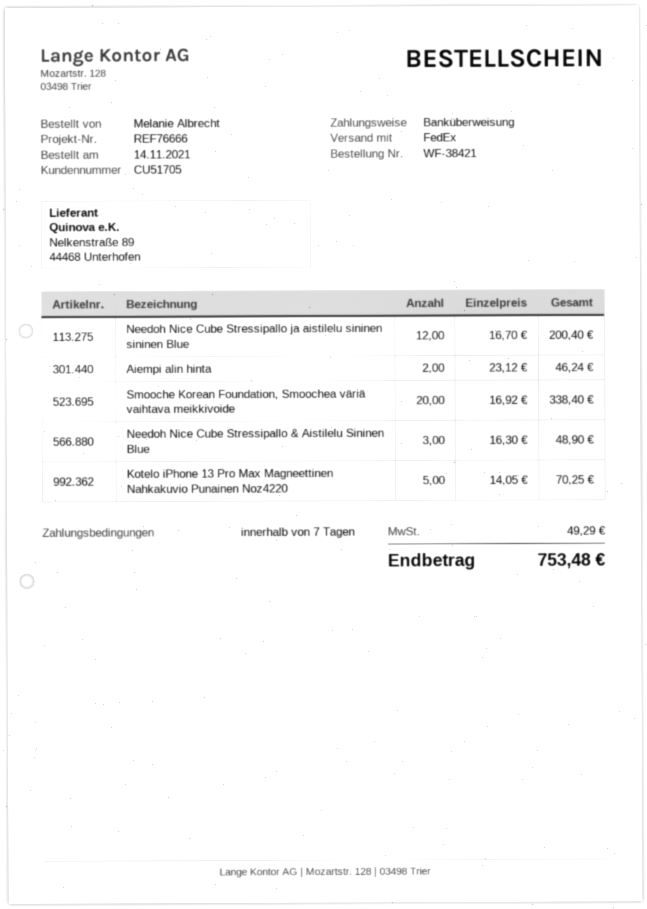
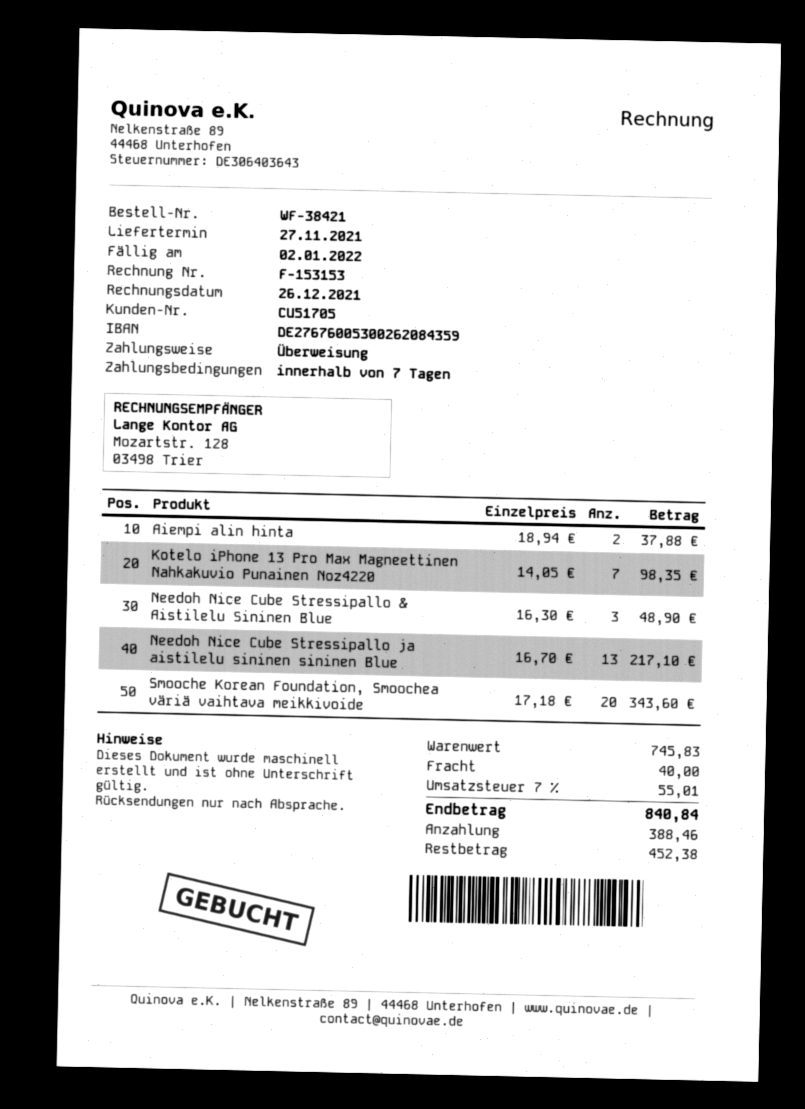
Needoh Nice Cube Stressipallo ja aistilelu sininen sininen Blue: 12 x 16.70 = 200.40 -> 13 x 16.70 = 217.10
Aiempi alin hinta: 2 x 23.12 = 46.24 -> 2 x 18.94 = 37.88
Smooche Korean Foundation, Smoochea väriä vaihtava meikkivoide: 20 x 16.92 = 338.40 -> 20 x 17.18 = 343.60
Kotelo iPhone 13 Pro Max Magneettinen Nahkakuvio Punainen Noz4220: 5 x 14.05 = 70.25 -> 7 x 14.05 = 98.35
shipping: none -> 40.00
tax: 49.29 -> 55.01
total: 753.48 -> 840.84

